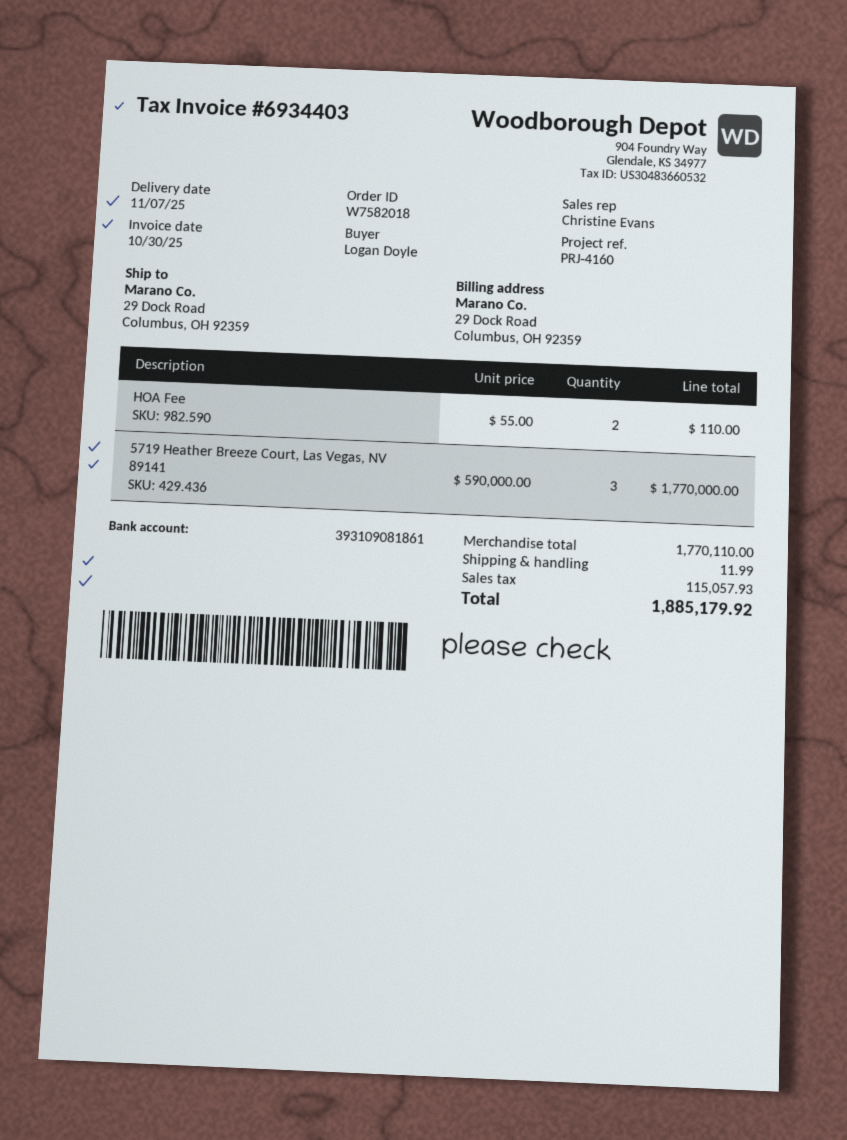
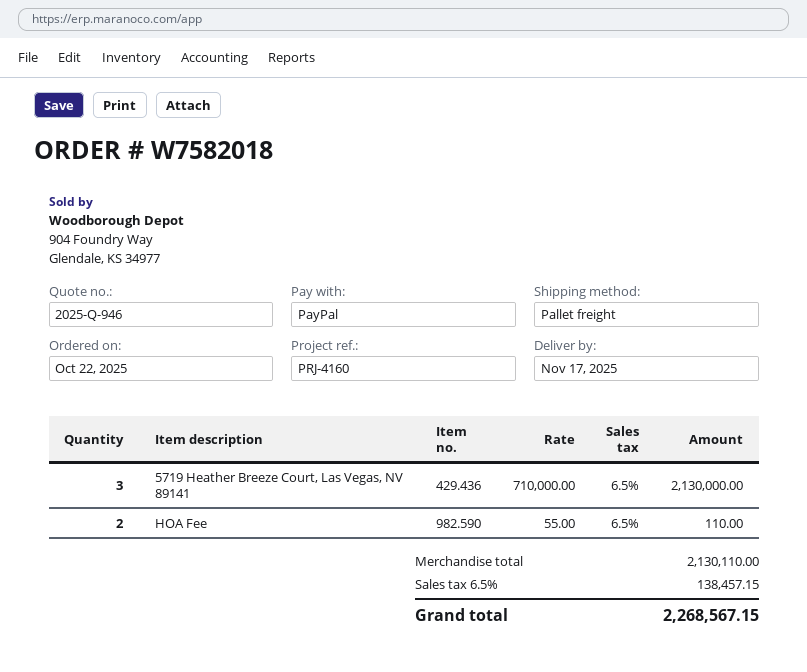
delivery date: 2025-11-07 -> 2025-11-17
5719 Heather Breeze Court, Las Vegas, NV 89141: 3 x 590000.00 = 1770000.00 -> 3 x 710000.00 = 2130000.00
subtotal: 1770110.00 -> 2130110.00
shipping: 11.99 -> none
tax: 115057.93 -> 138457.15
total: 1885179.92 -> 2268567.15

